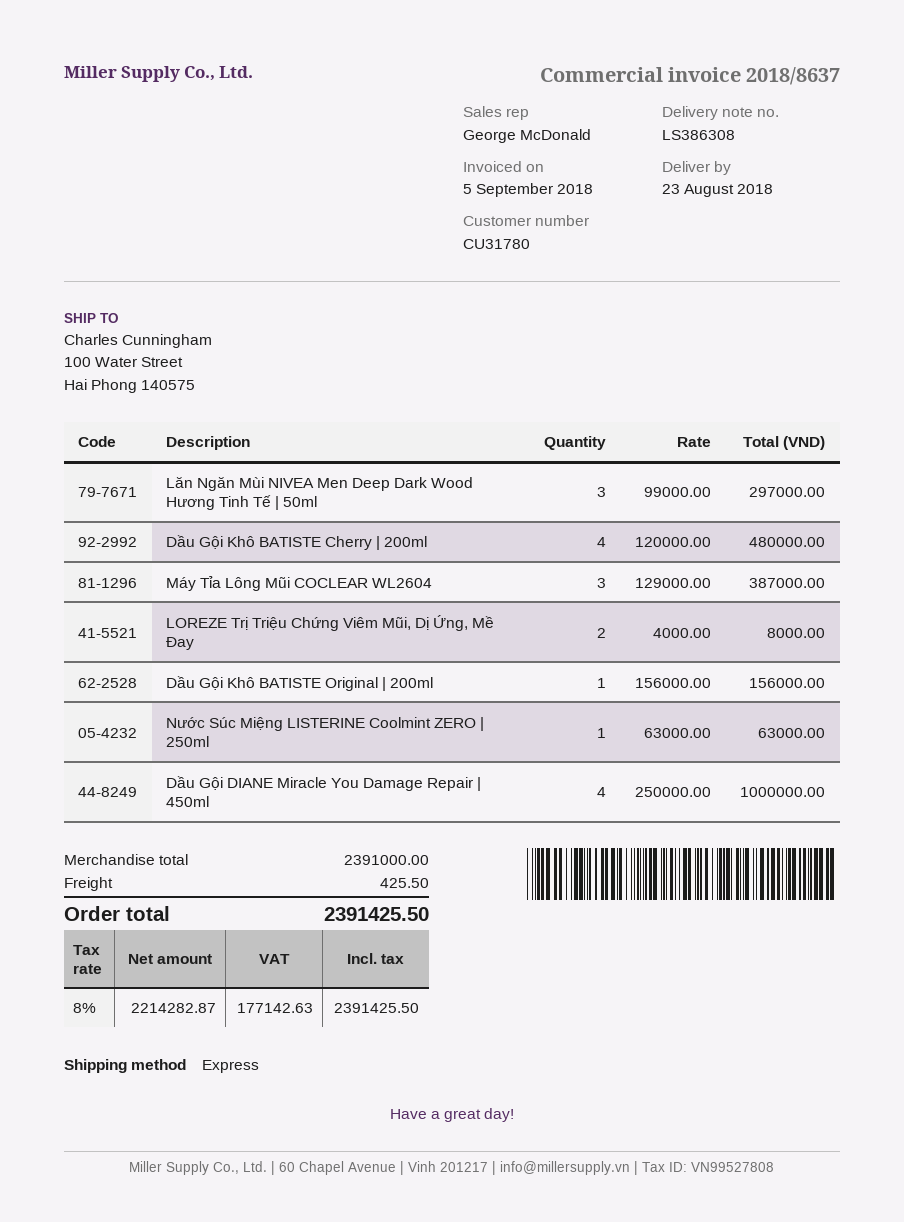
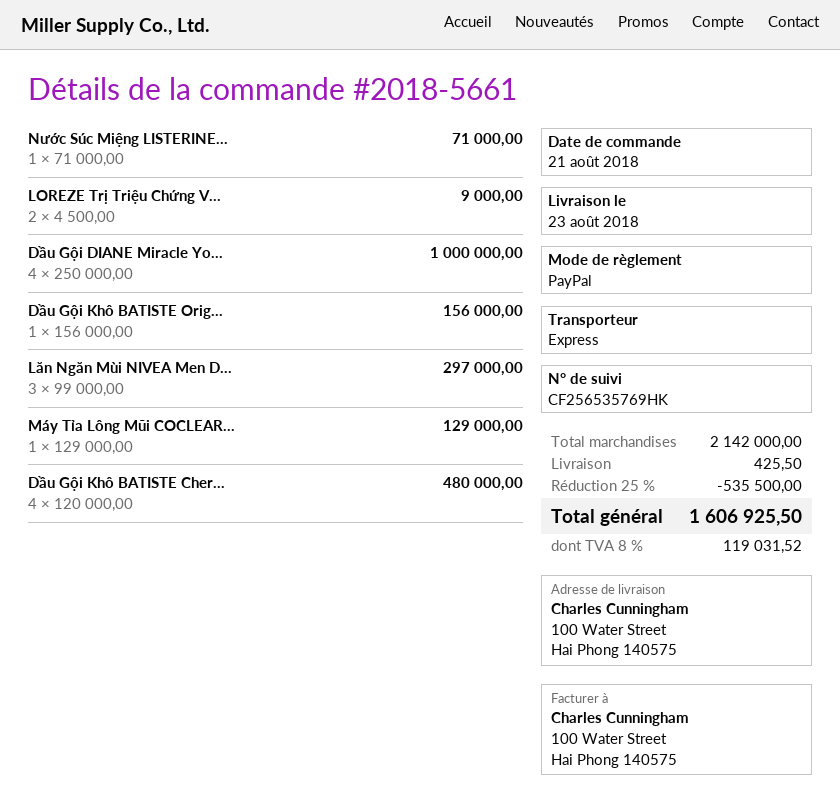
Máy Tỉa Lông Mũi COCLEAR WL2604: 3 x 129000.00 = 387000.00 -> 1 x 129000.00 = 129000.00
LOREZE Trị Triệu Chứng Viêm Mũi, Dị Ứng, Mề Đay: 2 x 4000.00 = 8000.00 -> 2 x 4500.00 = 9000.00
Nước Súc Miệng LISTERINE Coolmint ZERO | 250ml: 1 x 63000.00 = 63000.00 -> 1 x 71000.00 = 71000.00
subtotal: 2391000.00 -> 2142000.00
discount: none -> 25% = 535500.00
tax: 8% = 177142.63 -> 8% = 119031.52
total: 2391425.50 -> 1606925.50

